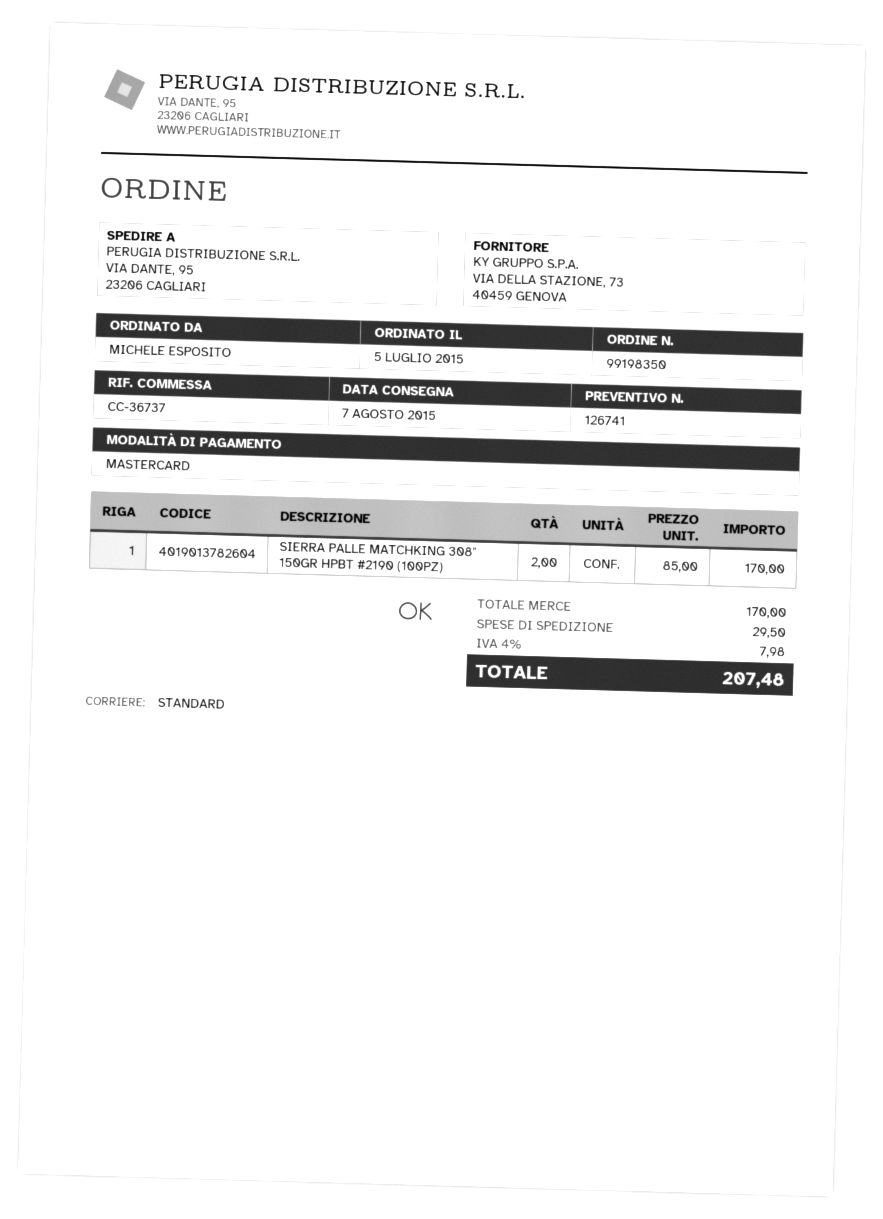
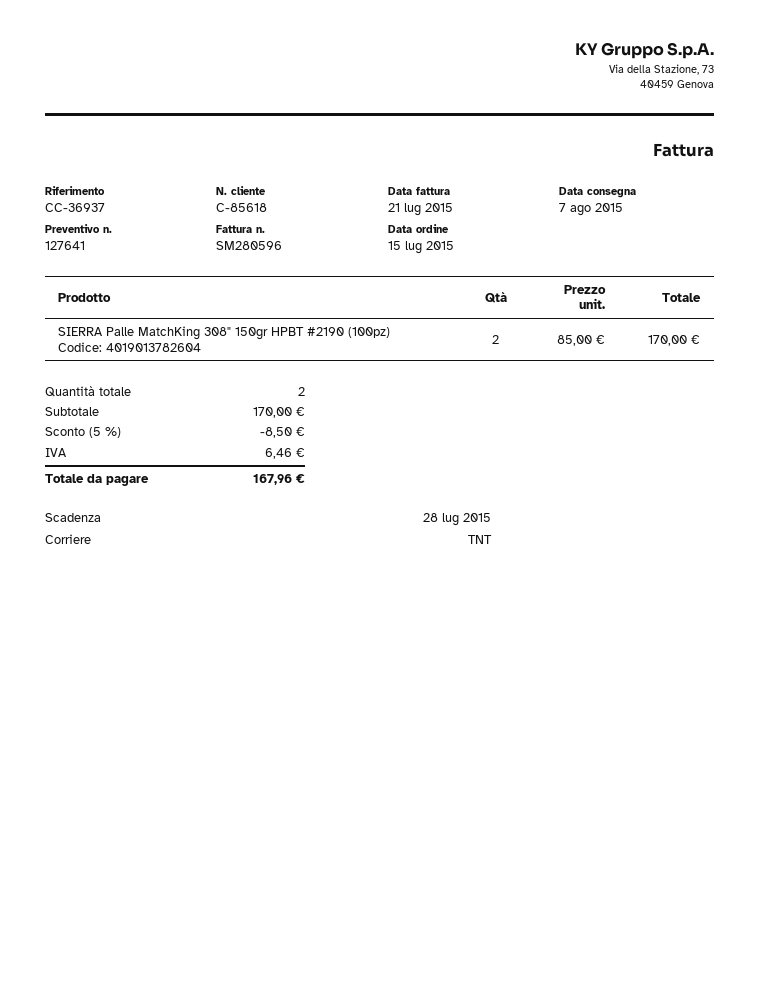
quote number: 126741 -> 127641
order date: 2015-07-05 -> 2015-07-15
reference: CC-36737 -> CC-36937
shipping method: standard -> TNT
discount: none -> 5% = 8.50
shipping: 29.50 -> none
tax: 7.98 -> 6.46
total: 207.48 -> 167.96

